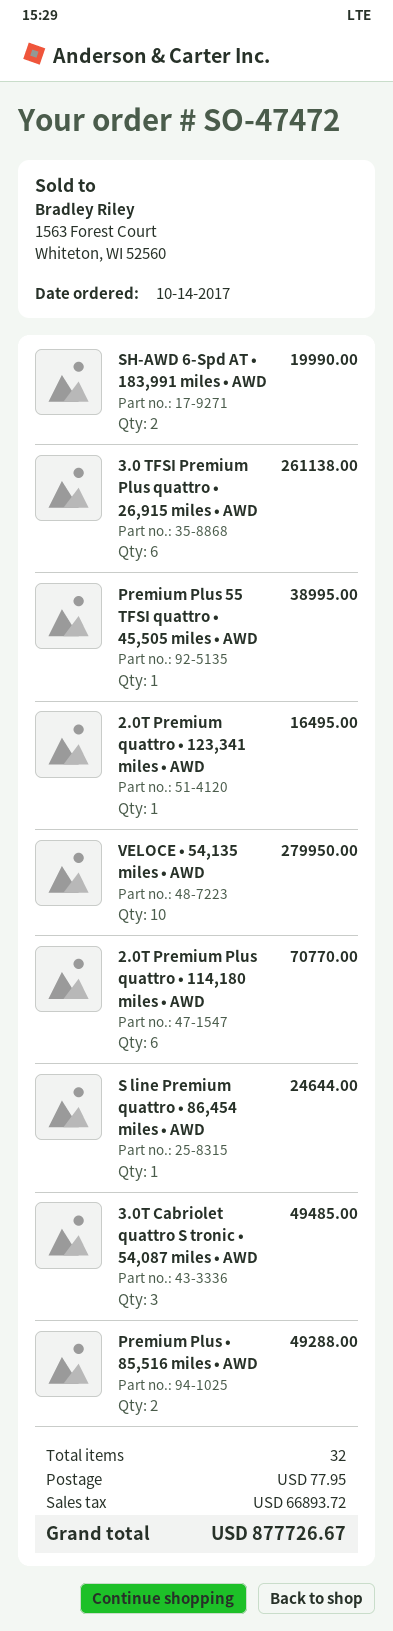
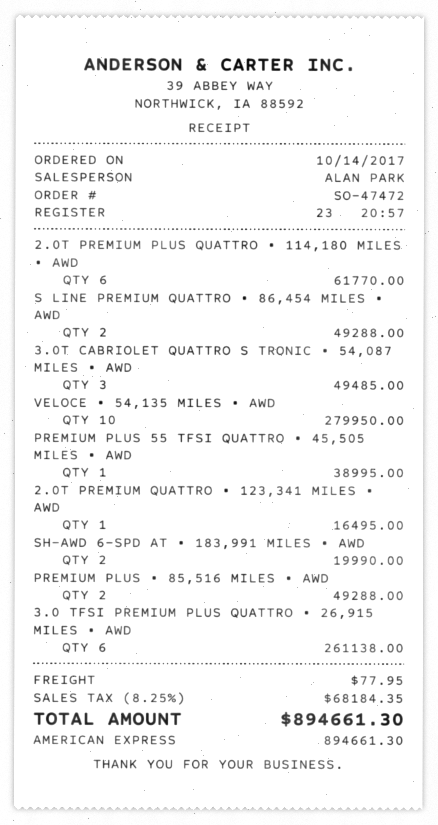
2.0T Premium Plus quattro • 114,180 miles • AWD: 6 for 70770.00 -> 6 for 61770.00
S line Premium quattro • 86,454 miles • AWD: 1 for 24644.00 -> 2 for 49288.00
tax: 66893.72 -> 68184.35
total: 877726.67 -> 894661.30

